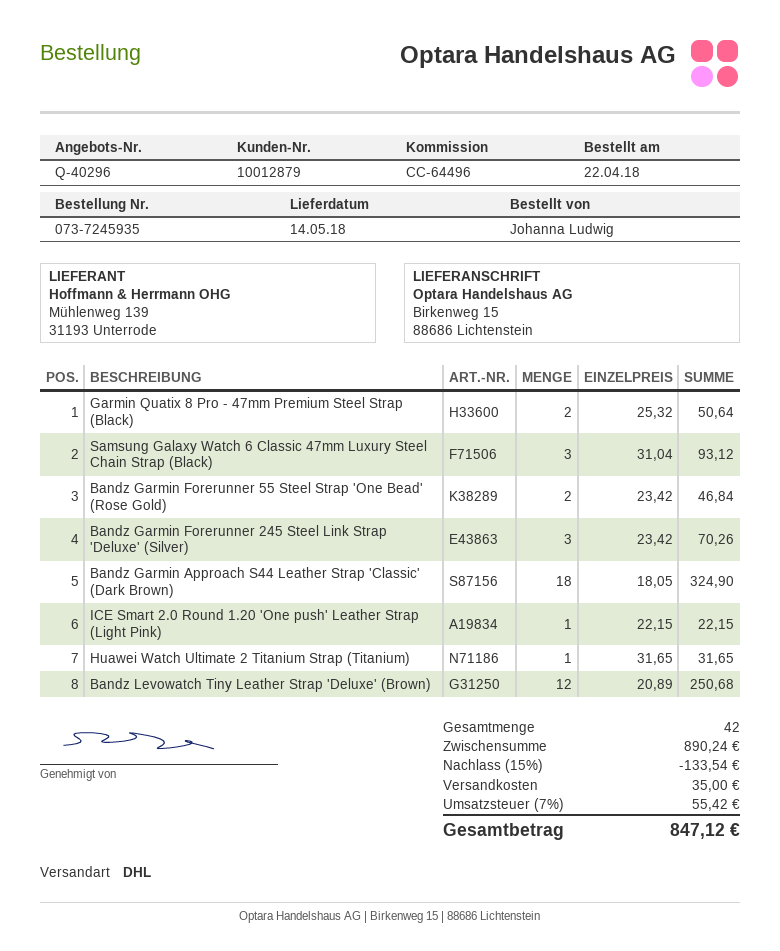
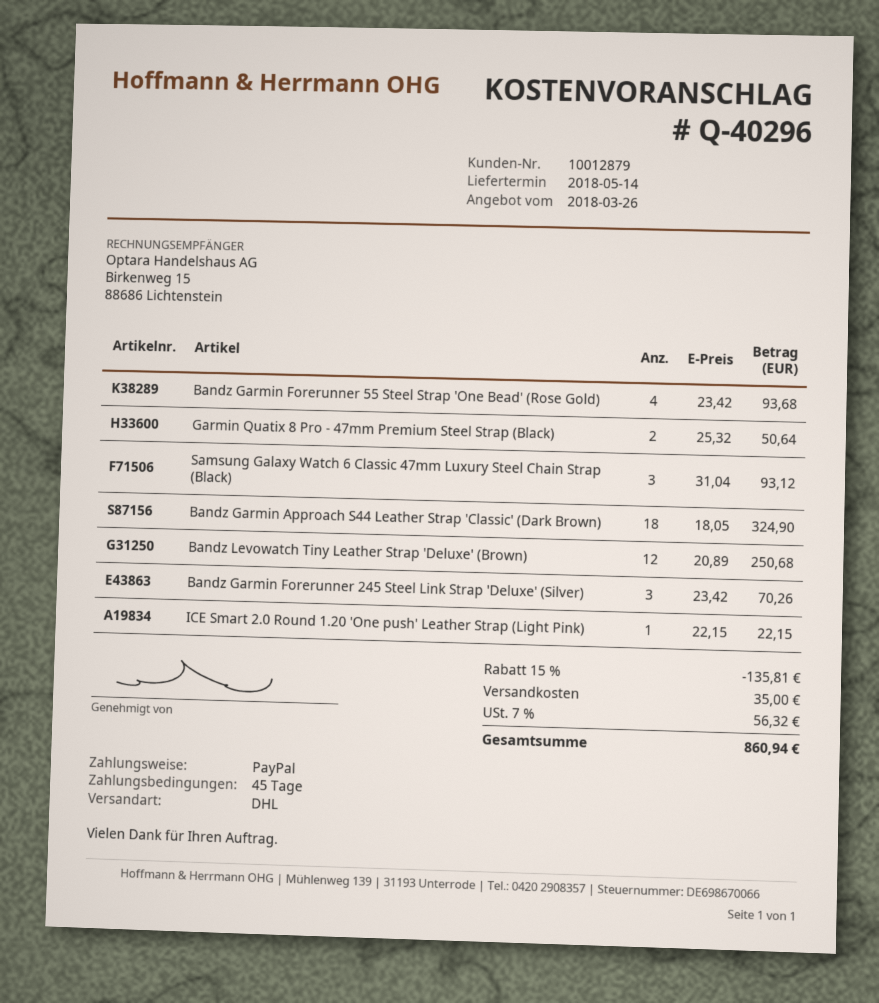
Bandz Garmin Forerunner 55 Steel Strap 'One Bead' (Rose Gold): 2 x 23.42 = 46.84 -> 4 x 23.42 = 93.68
Huawei Watch Ultimate 2 Titanium Strap (Titanium): 1 x 31.65 = 31.65 -> none
discount: 15% = 133.54 -> 15% = 135.81
tax: 7% = 55.42 -> 7% = 56.32
total: 847.12 -> 860.94

